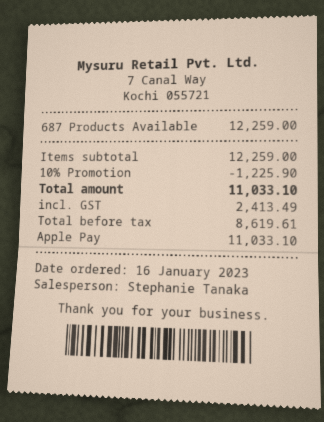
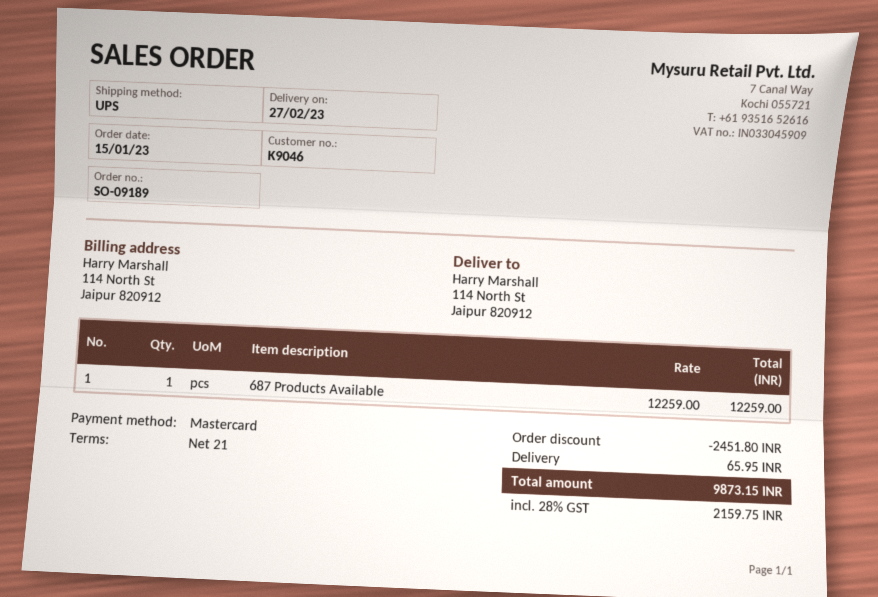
order date: 2023-01-16 -> 2023-01-15
payment method: Apple Pay -> Mastercard
discount: 1225.90 -> 2451.80
shipping: none -> 65.95
tax: 2413.49 -> 2159.75
total: 11033.10 -> 9873.15

